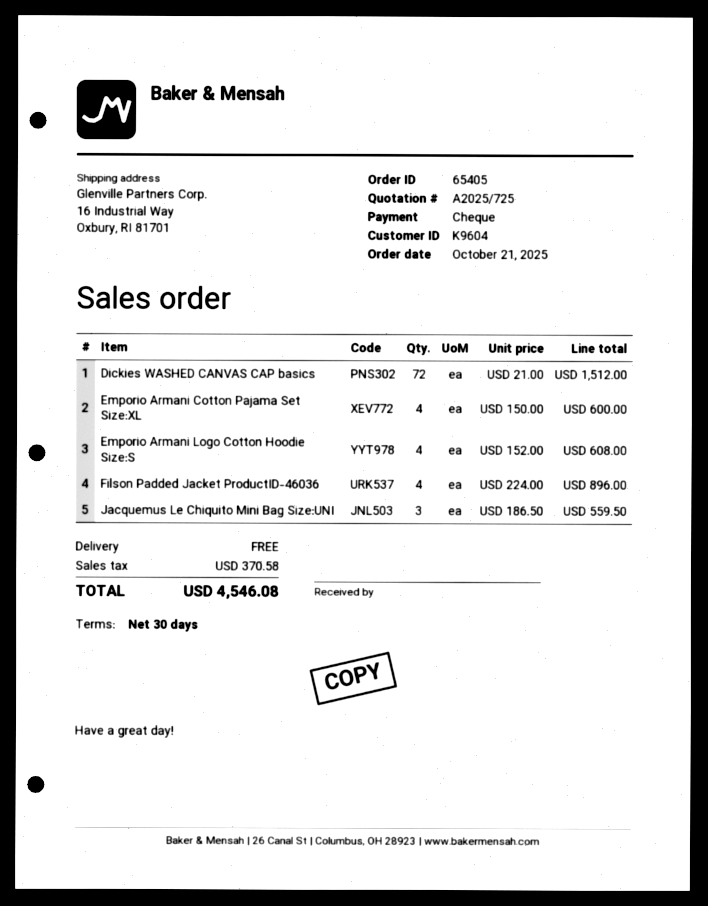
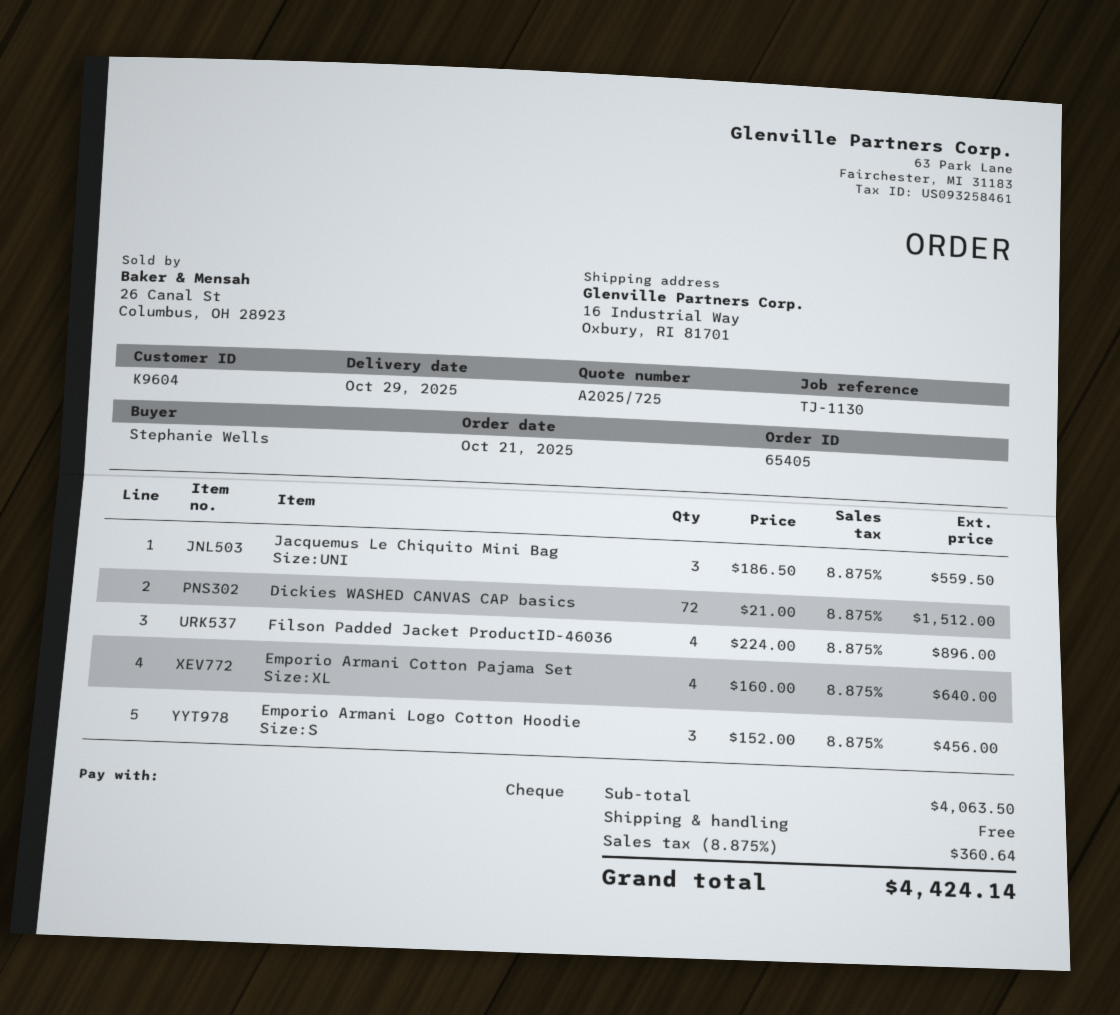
Emporio Armani Cotton Pajama Set Size:XL: 4 x 150.00 = 600.00 -> 4 x 160.00 = 640.00
Emporio Armani Logo Cotton Hoodie Size:S: 4 x 152.00 = 608.00 -> 3 x 152.00 = 456.00
tax: 370.58 -> 360.64
total: 4546.08 -> 4424.14

